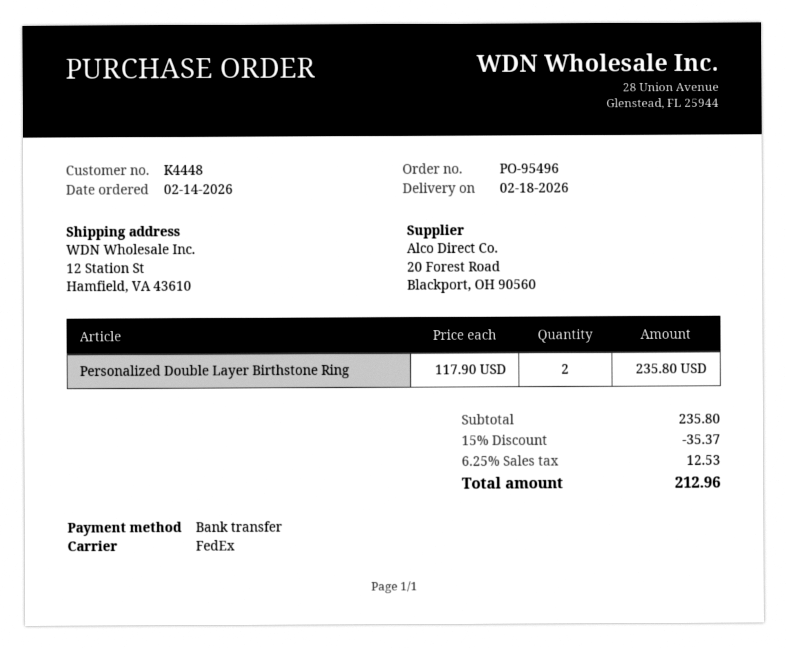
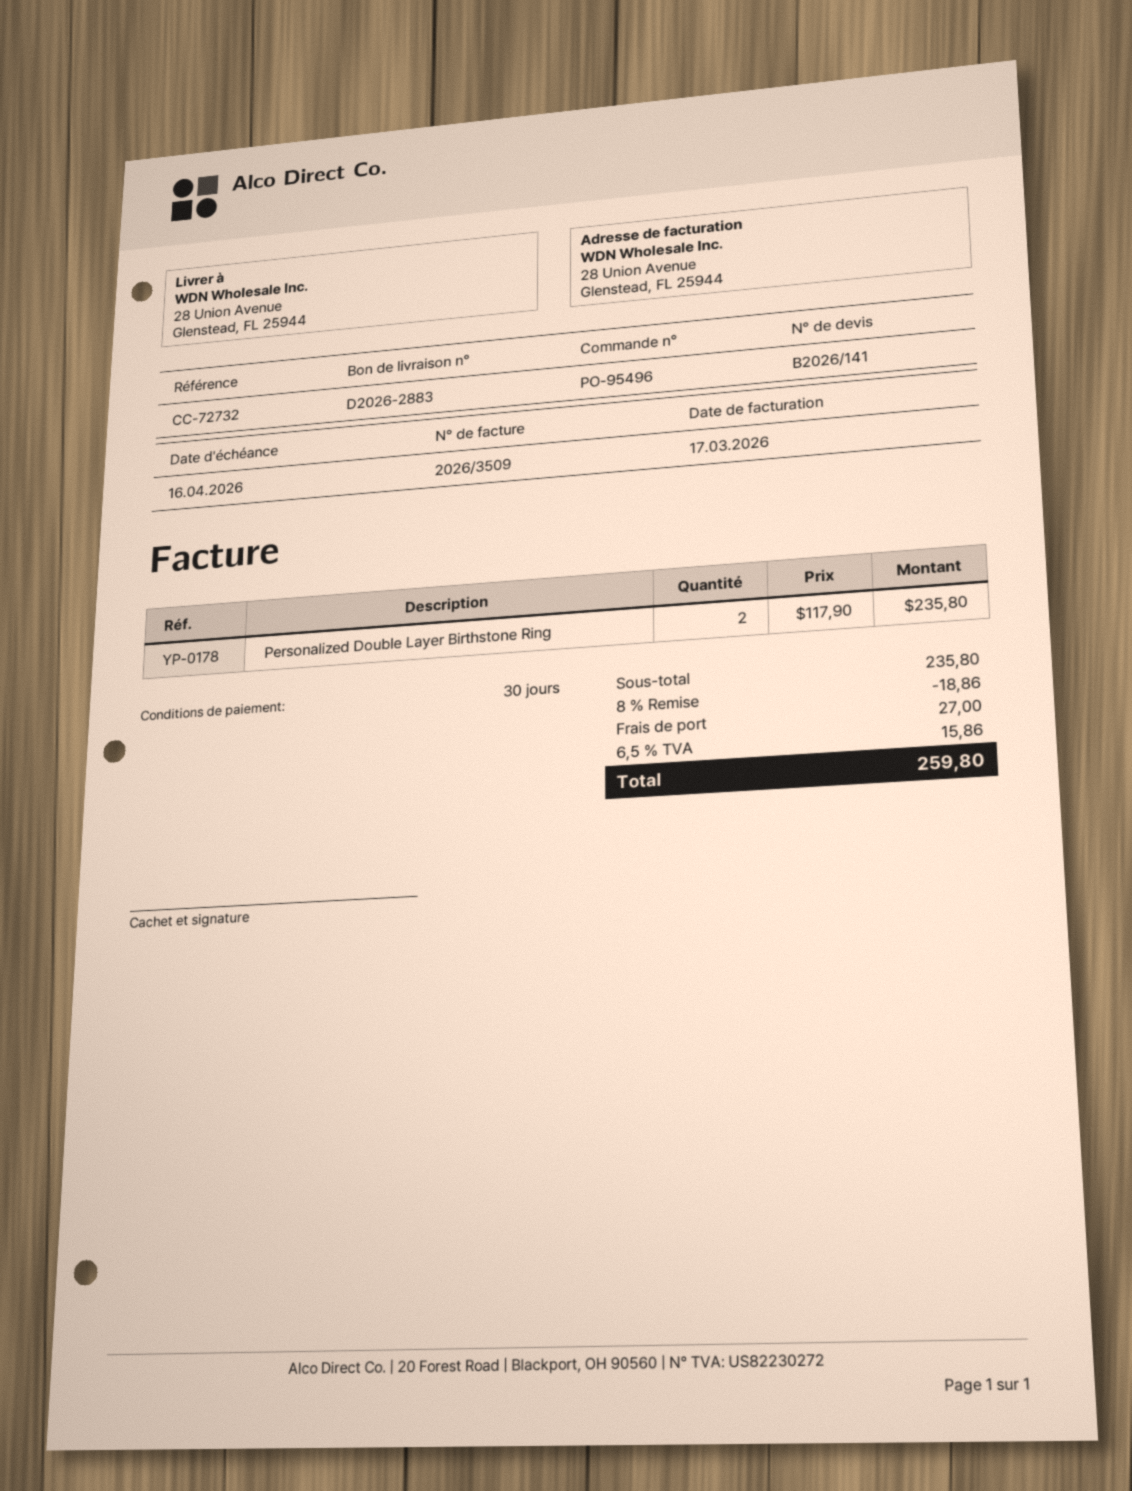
ship to: 12 Station St, Hamfield, VA 43610 -> 28 Union Avenue, Glenstead, FL 25944
discount: 15% = 35.37 -> 8% = 18.86
shipping: none -> 27.00
tax: 6.25% = 12.53 -> 6.5% = 15.86
total: 212.96 -> 259.80

